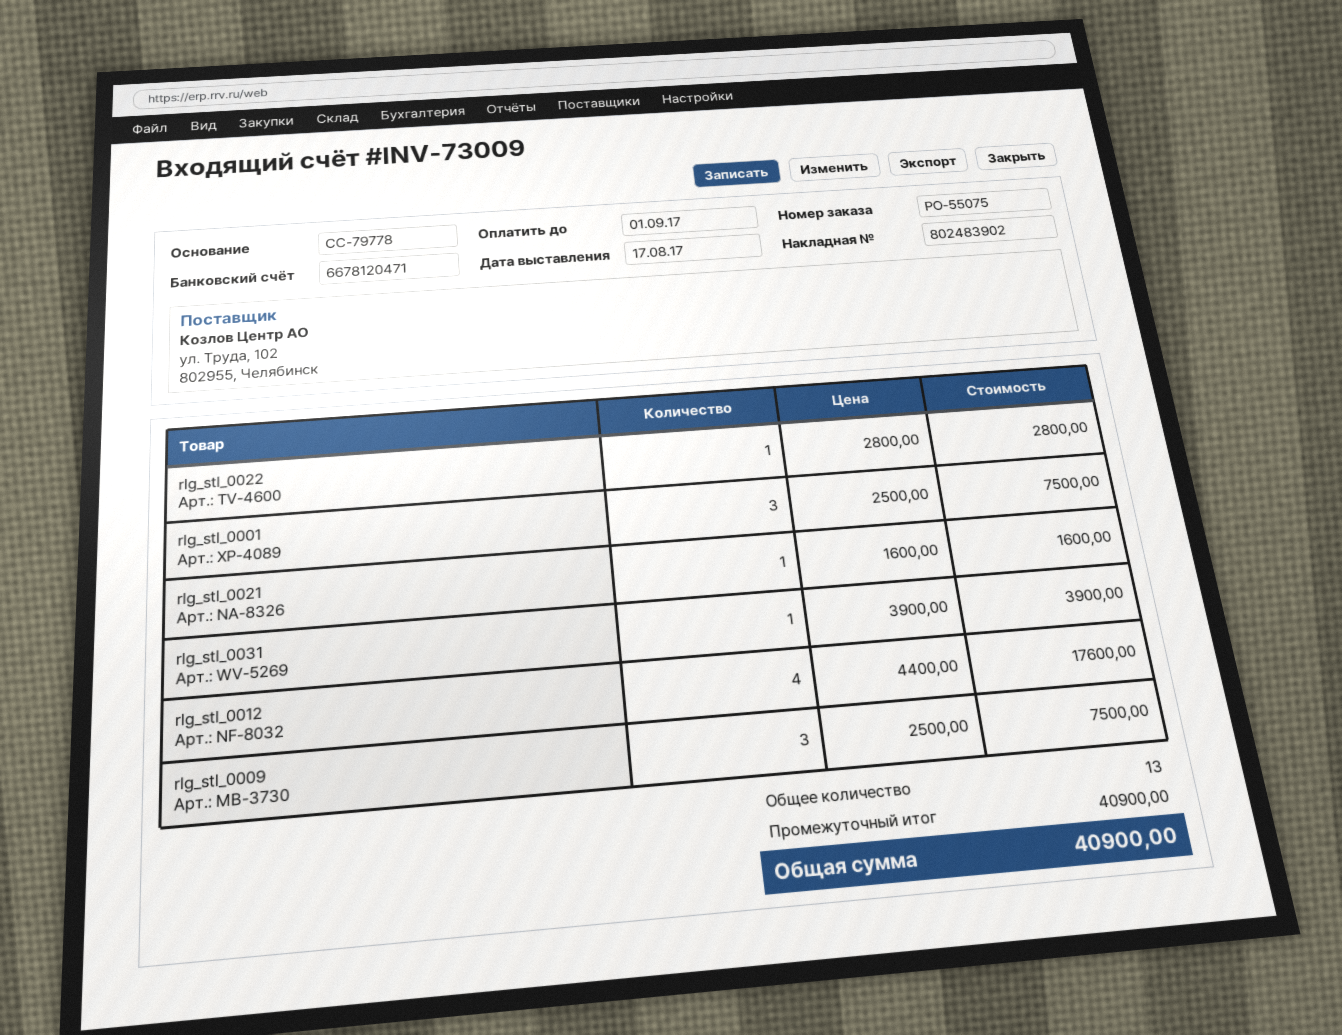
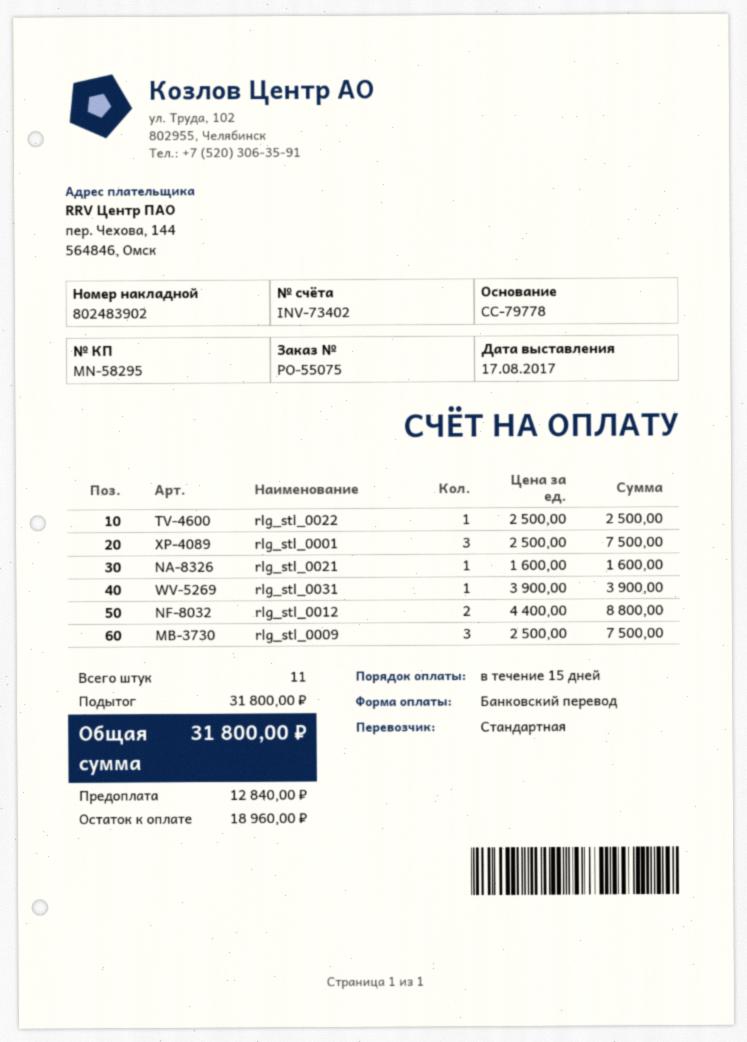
invoice number: INV-73009 -> INV-73402
rlg_stl_0022: 1 x 2800.00 = 2800.00 -> 1 x 2500.00 = 2500.00
rlg_stl_0012: 4 x 4400.00 = 17600.00 -> 2 x 4400.00 = 8800.00
total quantity: 13 -> 11
subtotal: 40900.00 -> 31800.00
total: 40900.00 -> 31800.00

